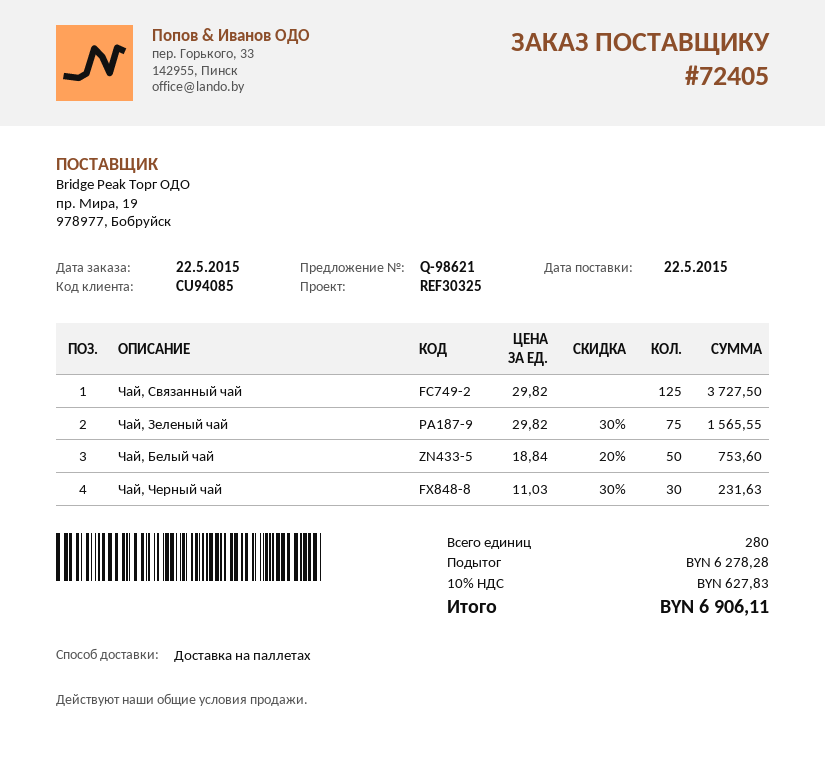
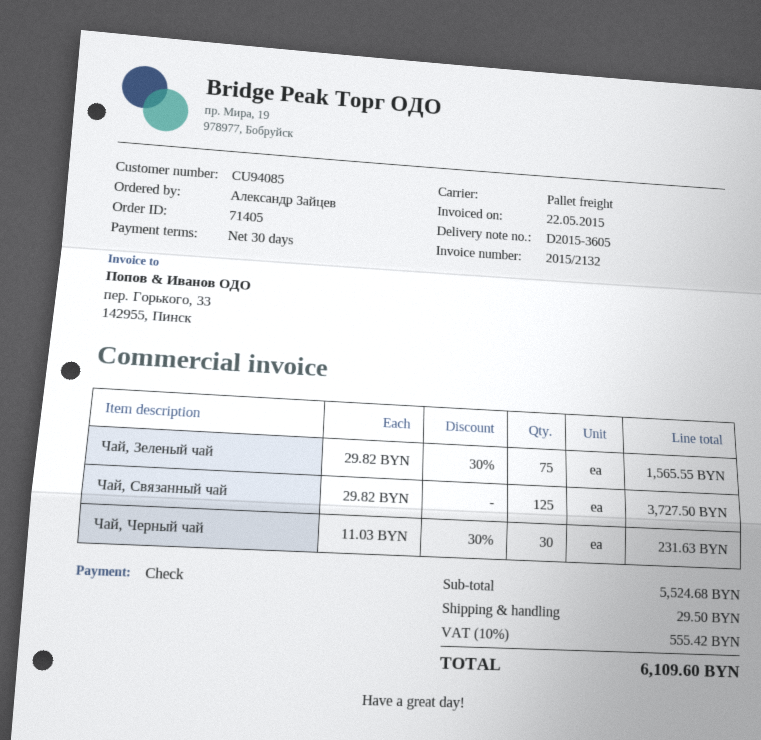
order number: 72405 -> 71405
Чай, Белый чай: 50 x 18.84 - 20% = 753.60 -> none
subtotal: 6278.28 -> 5524.68
shipping: none -> 29.50
tax: 10% = 627.83 -> 10% = 555.42
total: 6906.11 -> 6109.60

